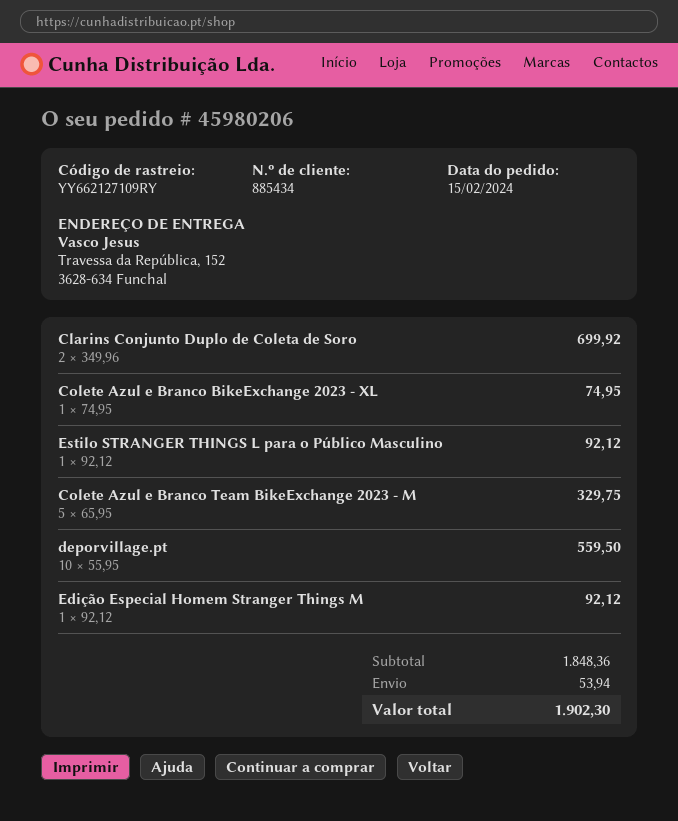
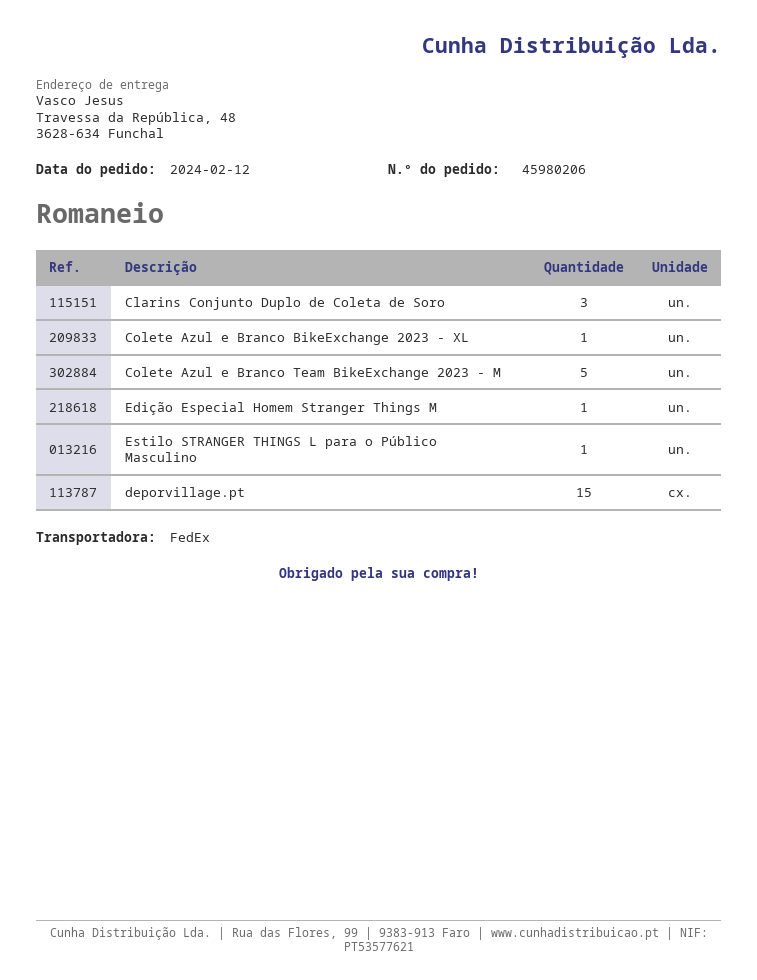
order date: 2024-02-15 -> 2024-02-12
ship to: Travessa da República, 152, 3628-634 Funchal -> Travessa da República, 48, 3628-634 Funchal
Clarins Conjunto Duplo de Coleta de Soro: 2 -> 3
deporvillage.pt: 10 -> 15

